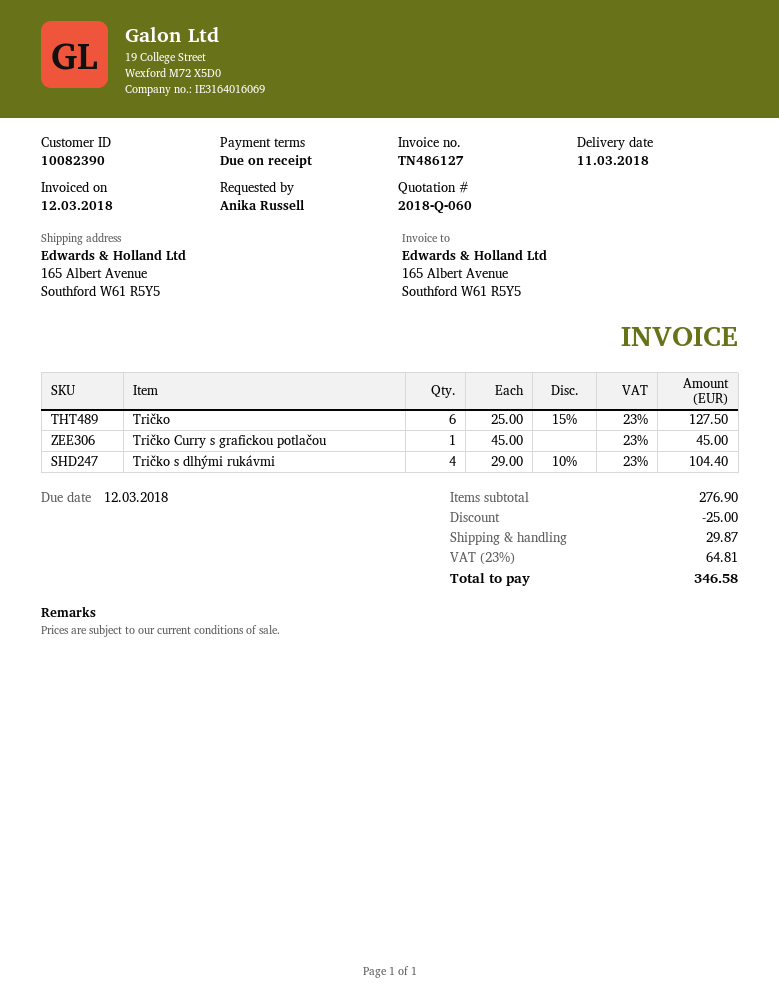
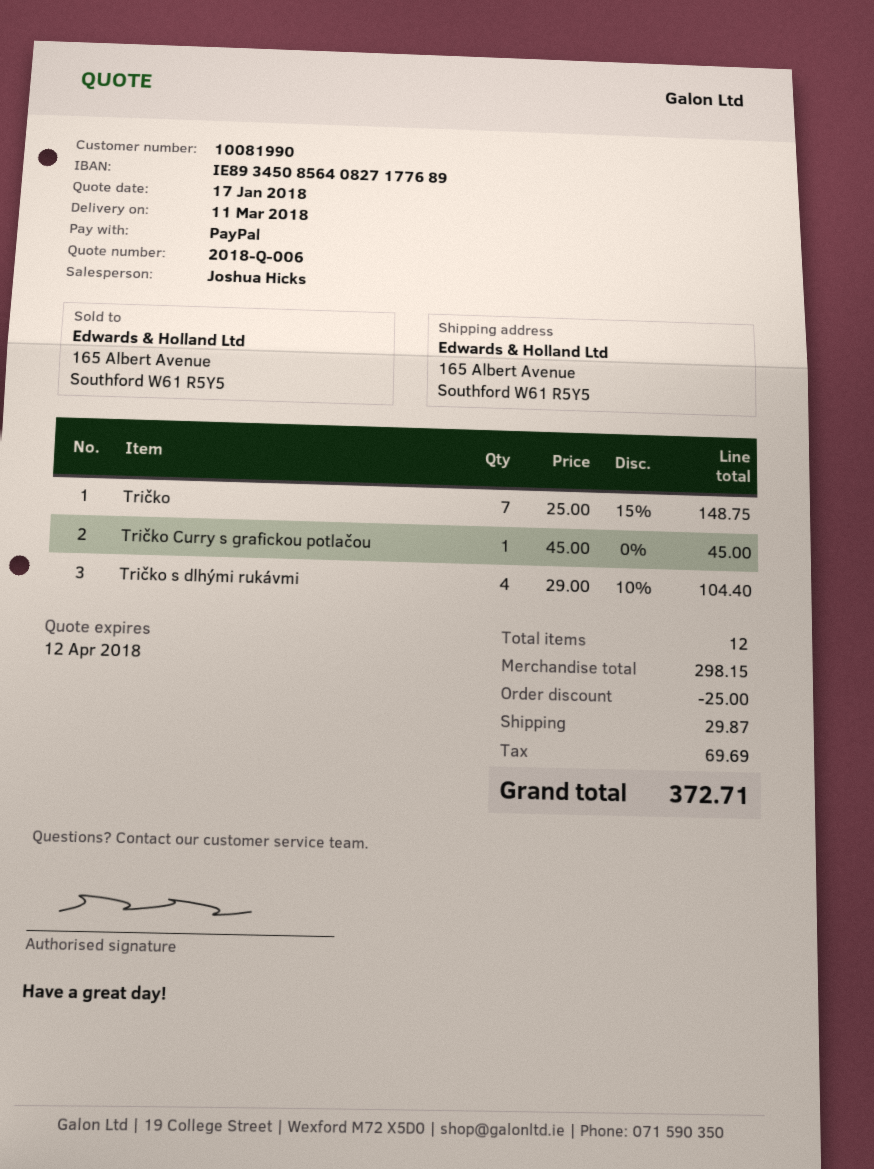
quote number: 2018-Q-060 -> 2018-Q-006
customer number: 10082390 -> 10081990
Tričko: 6 x 25.00 - 15% = 127.50 -> 7 x 25.00 - 15% = 148.75
subtotal: 276.90 -> 298.15
tax: 64.81 -> 69.69
total: 346.58 -> 372.71

